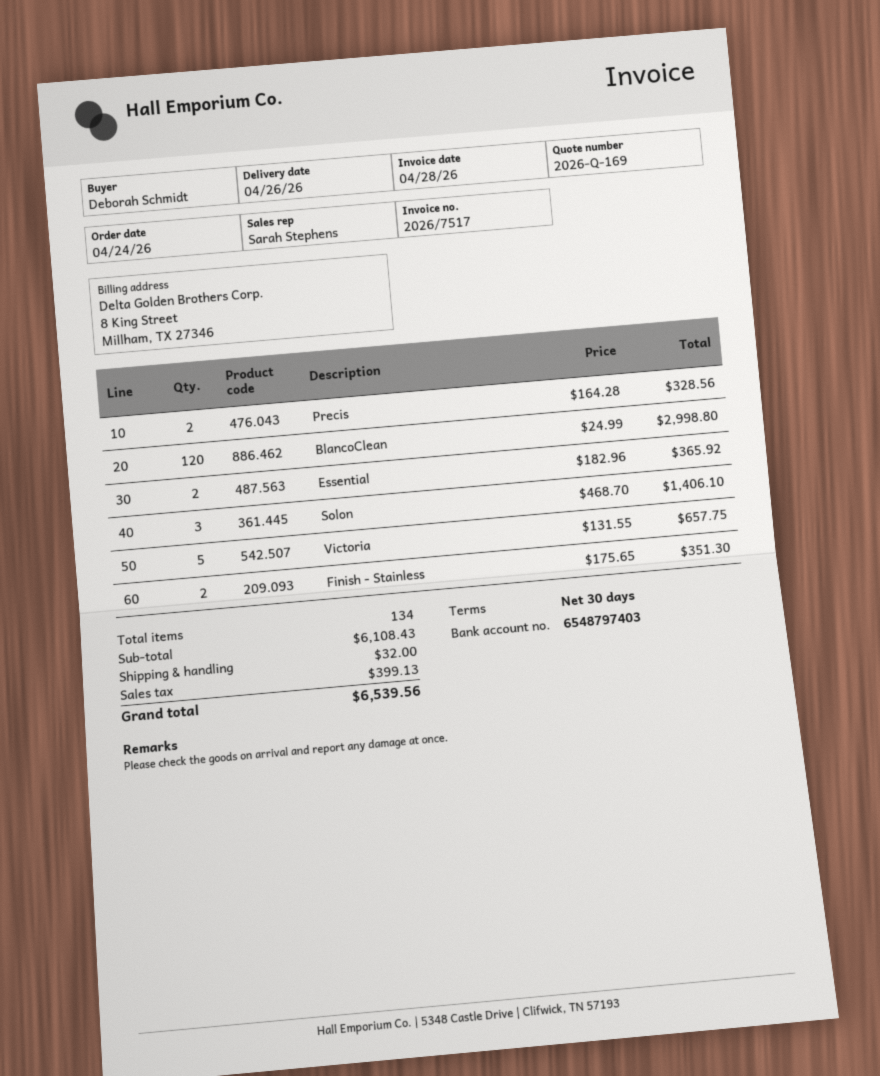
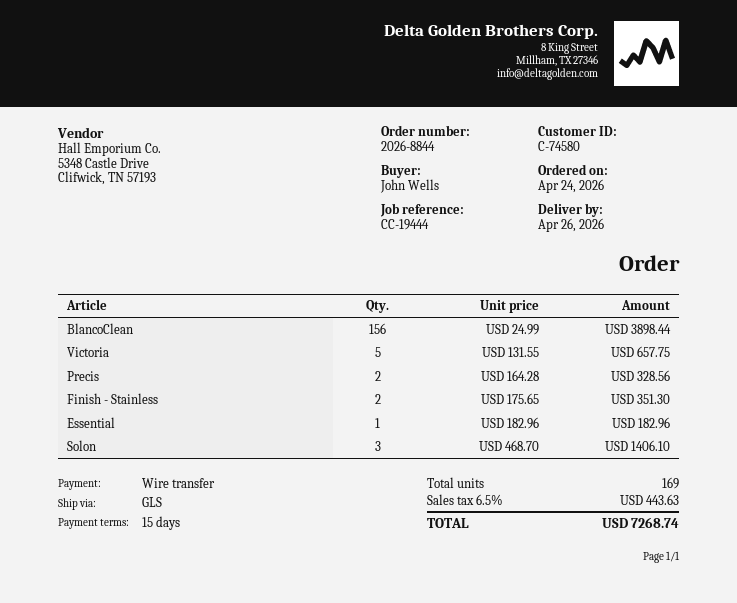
payment terms: 30 days -> 15 days
ordered by: Deborah Schmidt -> John Wells
BlancoClean: 120 x 24.99 = 2998.80 -> 156 x 24.99 = 3898.44
Essential: 2 x 182.96 = 365.92 -> 1 x 182.96 = 182.96
total quantity: 134 -> 169
shipping: 32.00 -> none
tax: 399.13 -> 443.63
total: 6539.56 -> 7268.74

